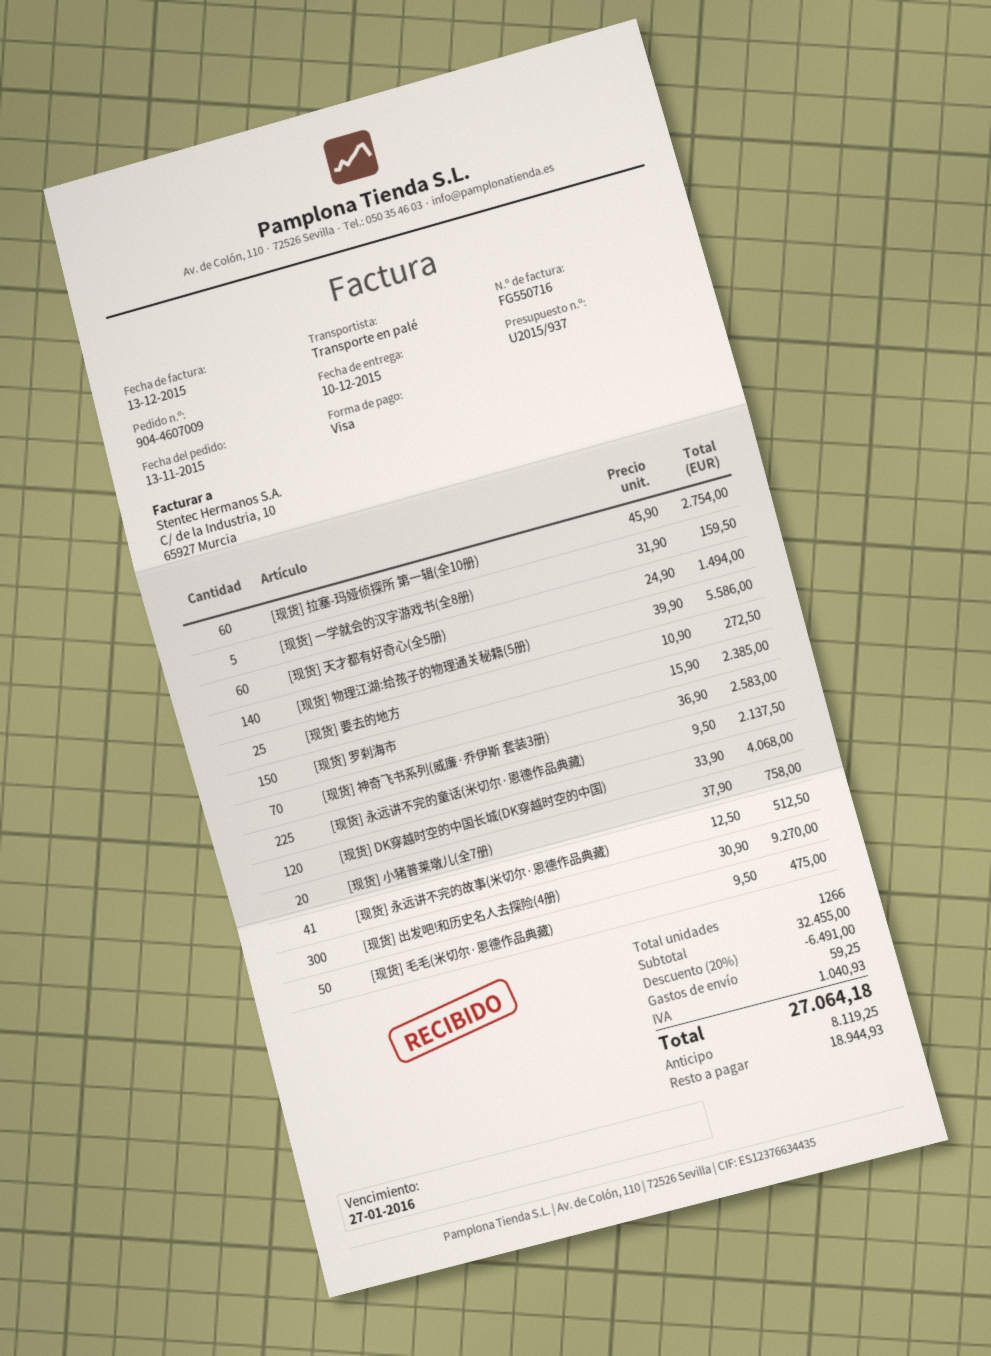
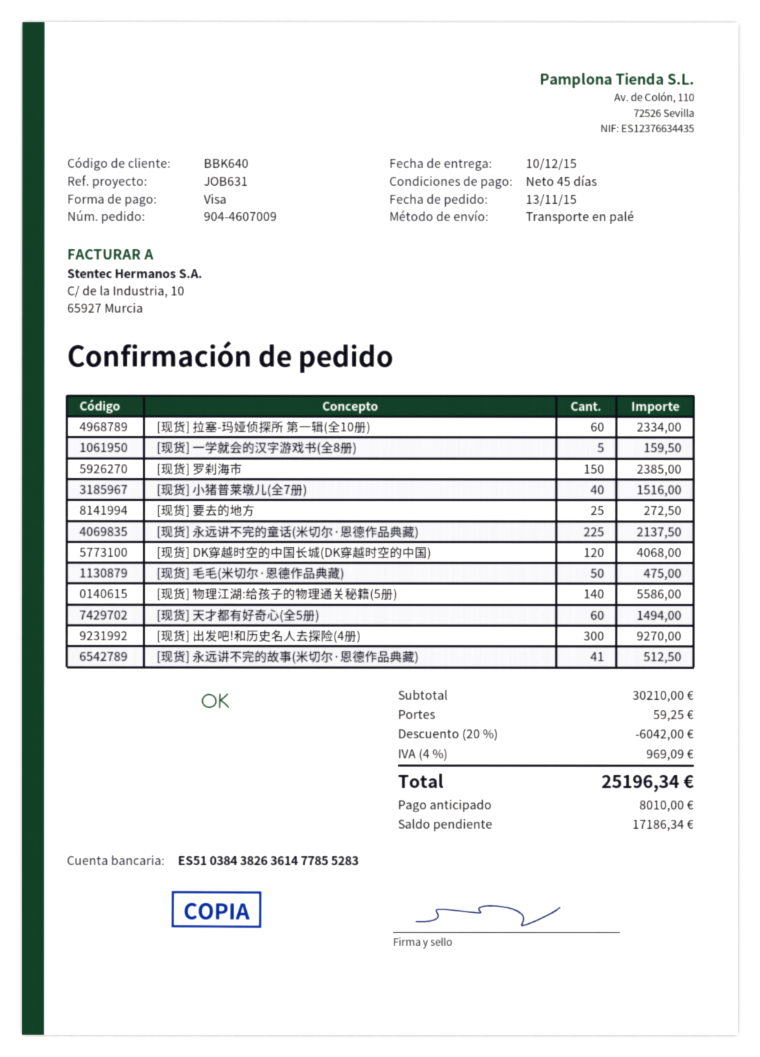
[现货] 拉塞-玛娅侦探所 第一辑(全10册): 60 for 2754.00 -> 60 for 2334.00
[现货] 神奇飞书系列(威廉·乔伊斯 套装3册): 70 for 2583.00 -> none
[现货] 小猪普莱墩儿(全7册): 20 for 758.00 -> 40 for 1516.00
subtotal: 32455.00 -> 30210.00
discount: 20% = 6491.00 -> 20% = 6042.00
tax: 1040.93 -> 969.09
total: 27064.18 -> 25196.34
deposit: 8119.25 -> 8010.00
balance: 18944.93 -> 17186.34

